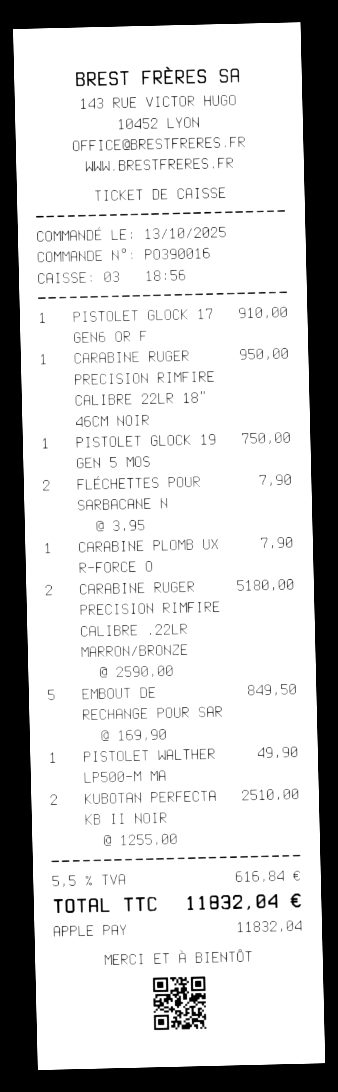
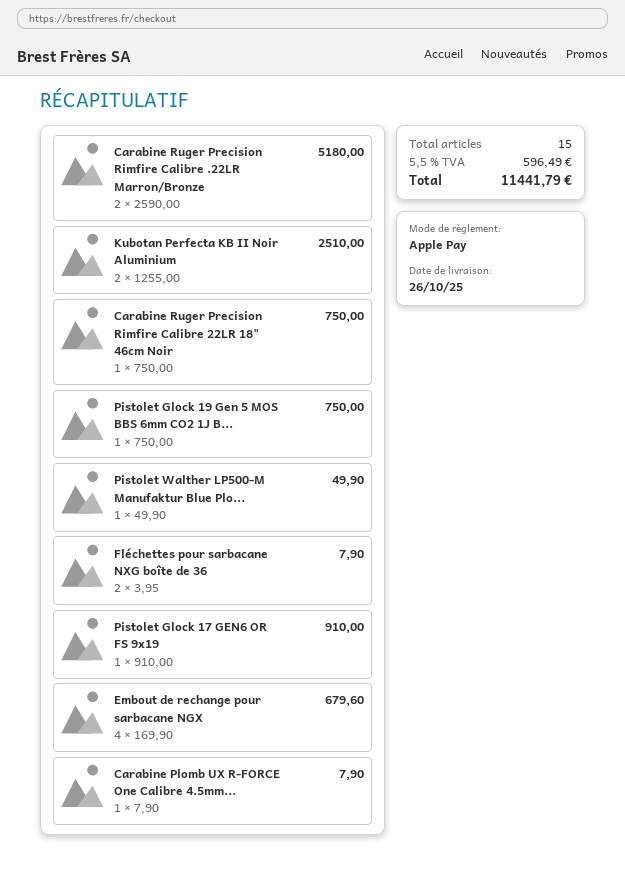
CARABINE RUGER PRECISION RIMFIRE CALIBRE 22LR 18" 46CM NOIR: 1 x 950.00 = 950.00 -> 1 x 750.00 = 750.00
EMBOUT DE RECHANGE POUR SAR: 5 x 169.90 = 849.50 -> 4 x 169.90 = 679.60
tax: 5.5% = 616.84 -> 5.5% = 596.49
total: 11832.04 -> 11441.79

